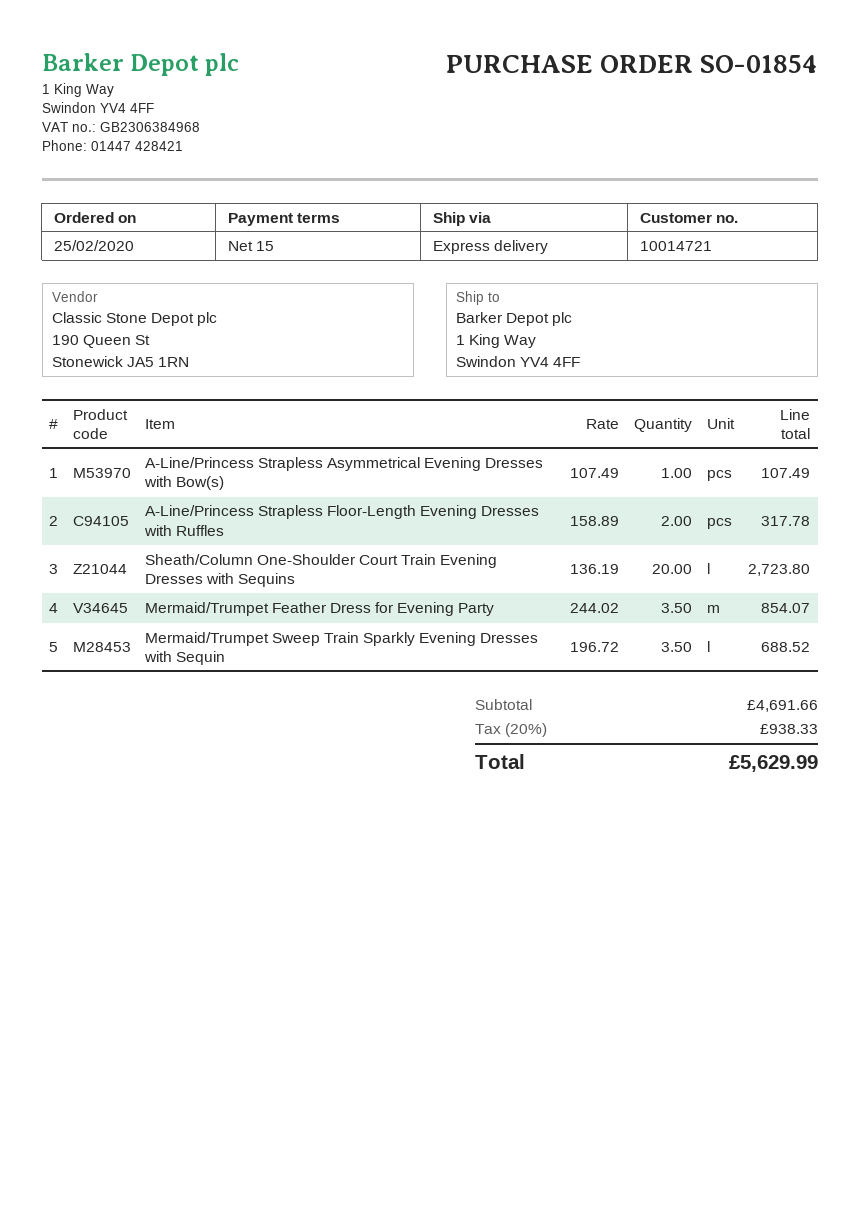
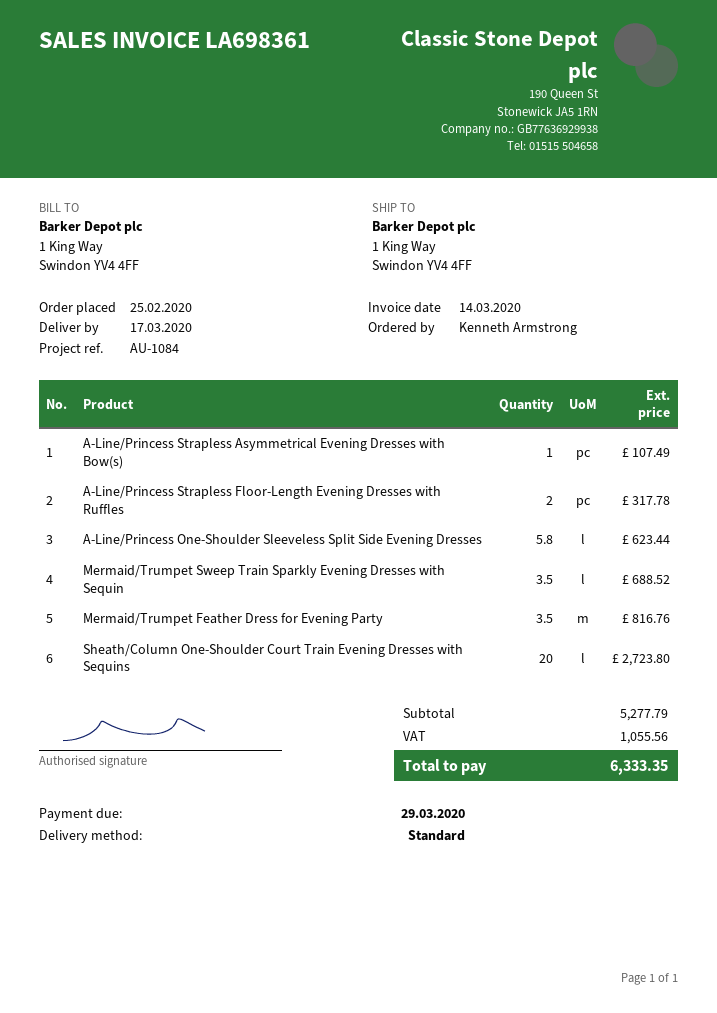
shipping method: express -> standard
Mermaid/Trumpet Feather Dress for Evening Party: 3.5 for 854.07 -> 3.5 for 816.76
A-Line/Princess One-Shoulder Sleeveless Split Side Evening Dresses: none -> 5.8 for 623.44
subtotal: 4691.66 -> 5277.79
tax: 938.33 -> 1055.56
total: 5629.99 -> 6333.35

